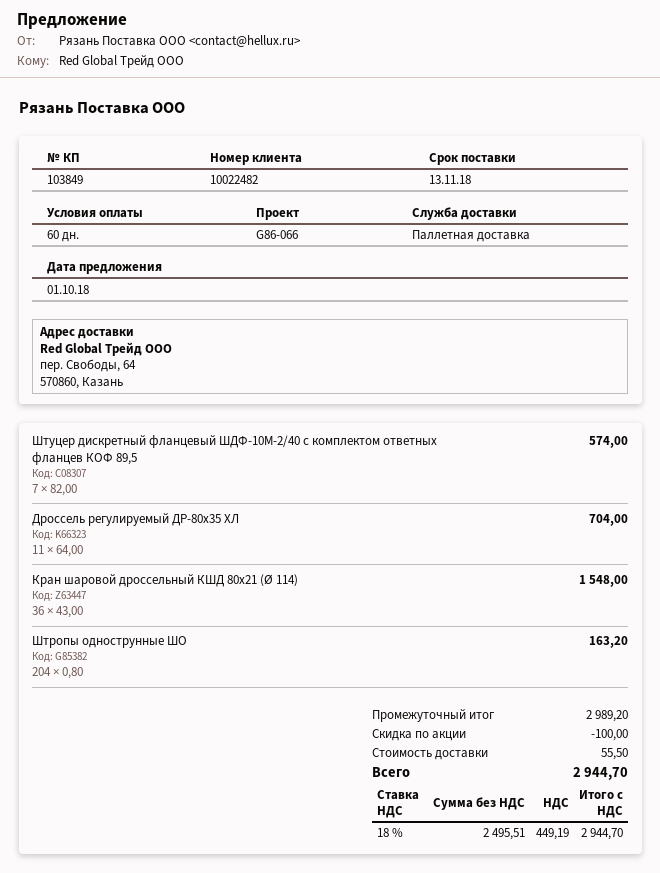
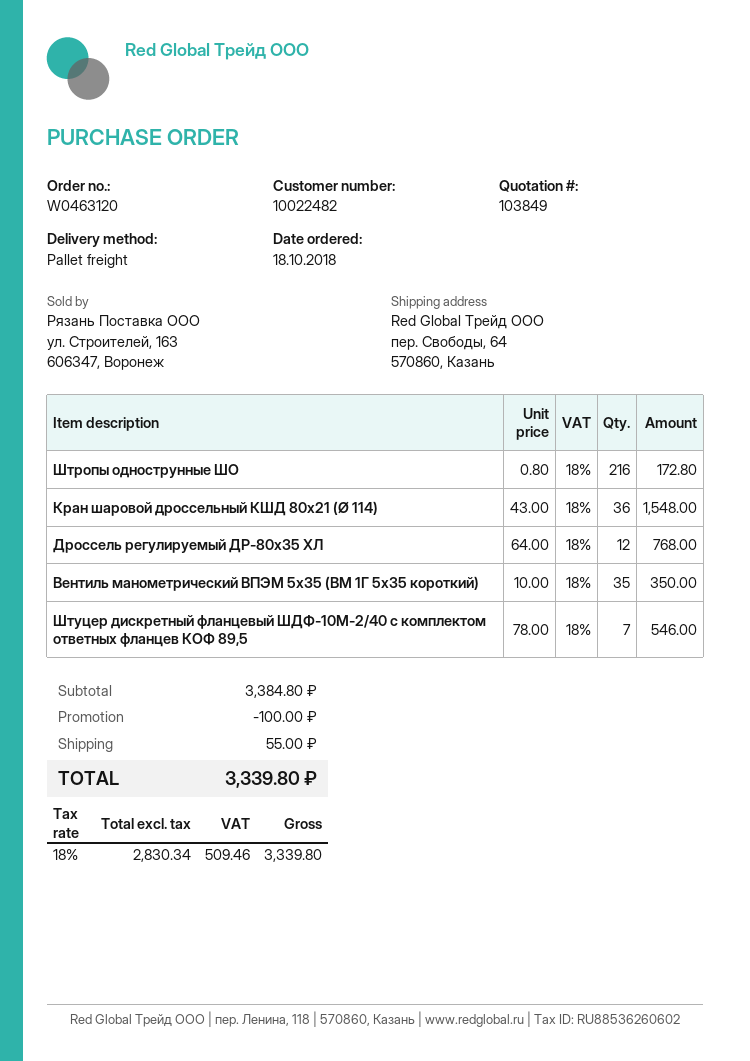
Штуцер дискретный фланцевый ШДФ-10М-2/40 с комплектом ответных фланцев КОФ 89,5: 7 x 82.00 = 574.00 -> 7 x 78.00 = 546.00
Дроссель регулируемый ДР-80х35 ХЛ: 11 x 64.00 = 704.00 -> 12 x 64.00 = 768.00
Штропы однострунные ШО: 204 x 0.80 = 163.20 -> 216 x 0.80 = 172.80
Вентиль манометрический ВПЭМ 5х35 (ВМ 1Г 5х35 короткий): none -> 35 x 10.00 = 350.00
subtotal: 2989.20 -> 3384.80
shipping: 55.50 -> 55.00
net: 2495.51 -> 2830.34
tax: 18% = 449.19 -> 18% = 509.46
total: 2944.70 -> 3339.80

